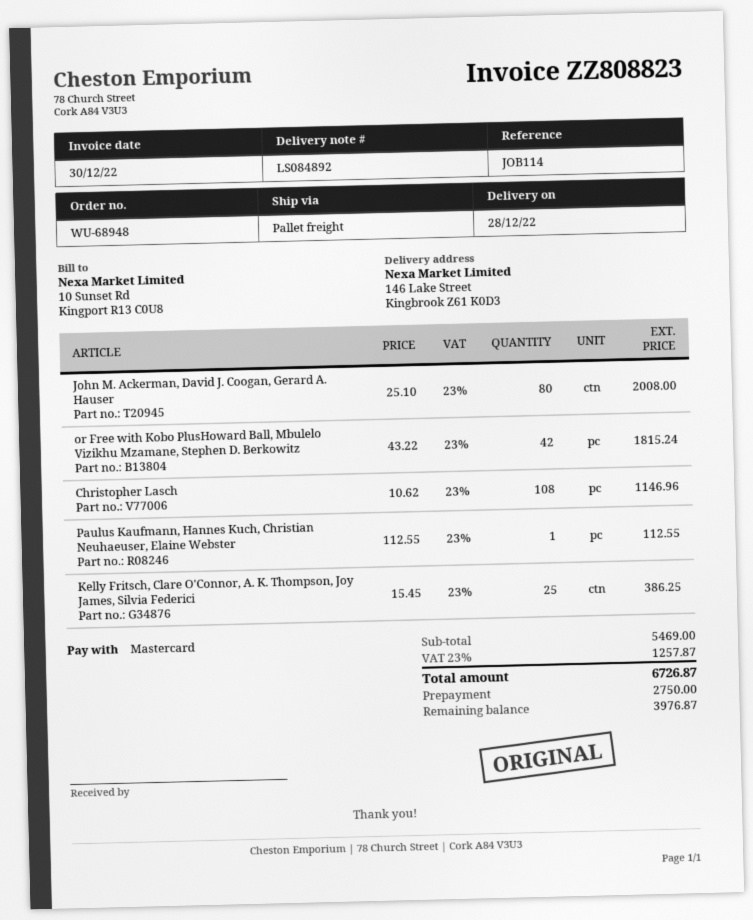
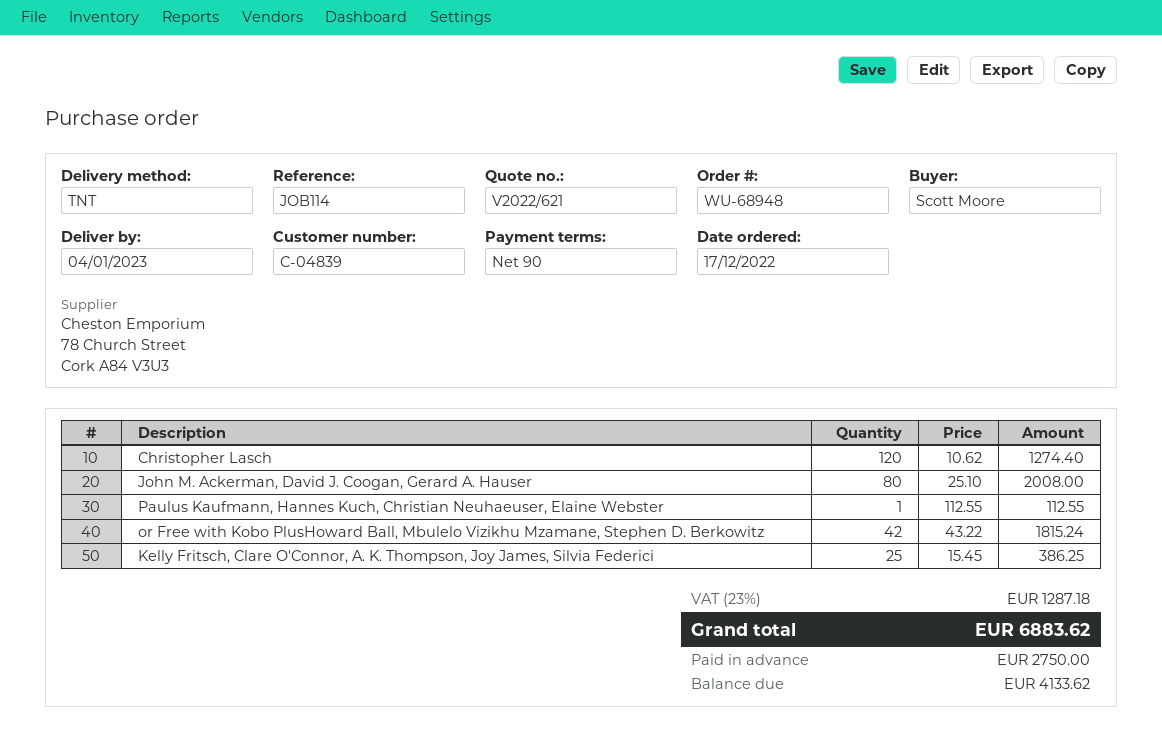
delivery date: 2022-12-28 -> 2023-01-04
shipping method: pallet freight -> TNT
Christopher Lasch: 108 x 10.62 = 1146.96 -> 120 x 10.62 = 1274.40
tax: 23% = 1257.87 -> 23% = 1287.18
total: 6726.87 -> 6883.62
balance: 3976.87 -> 4133.62

